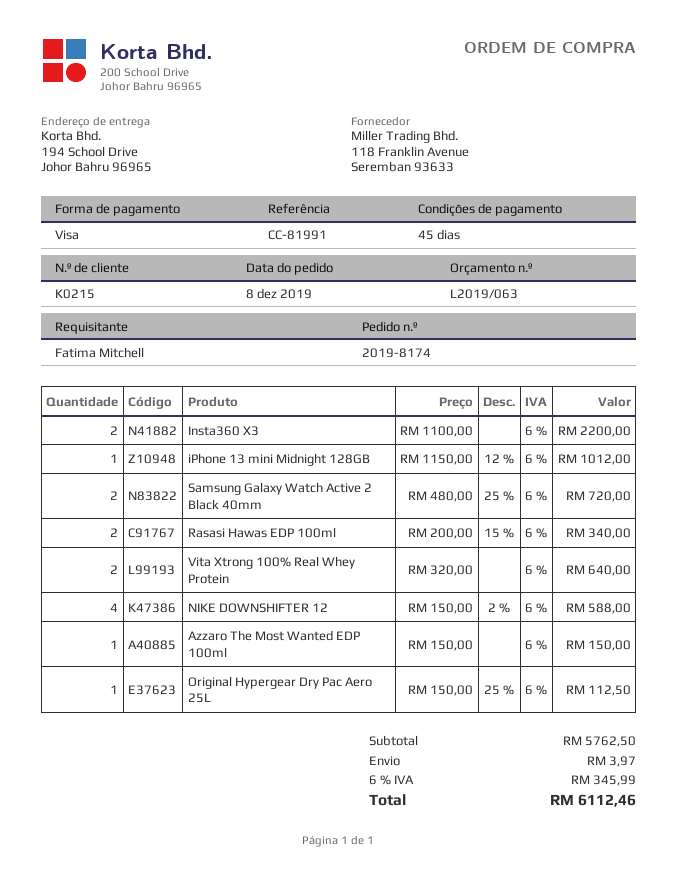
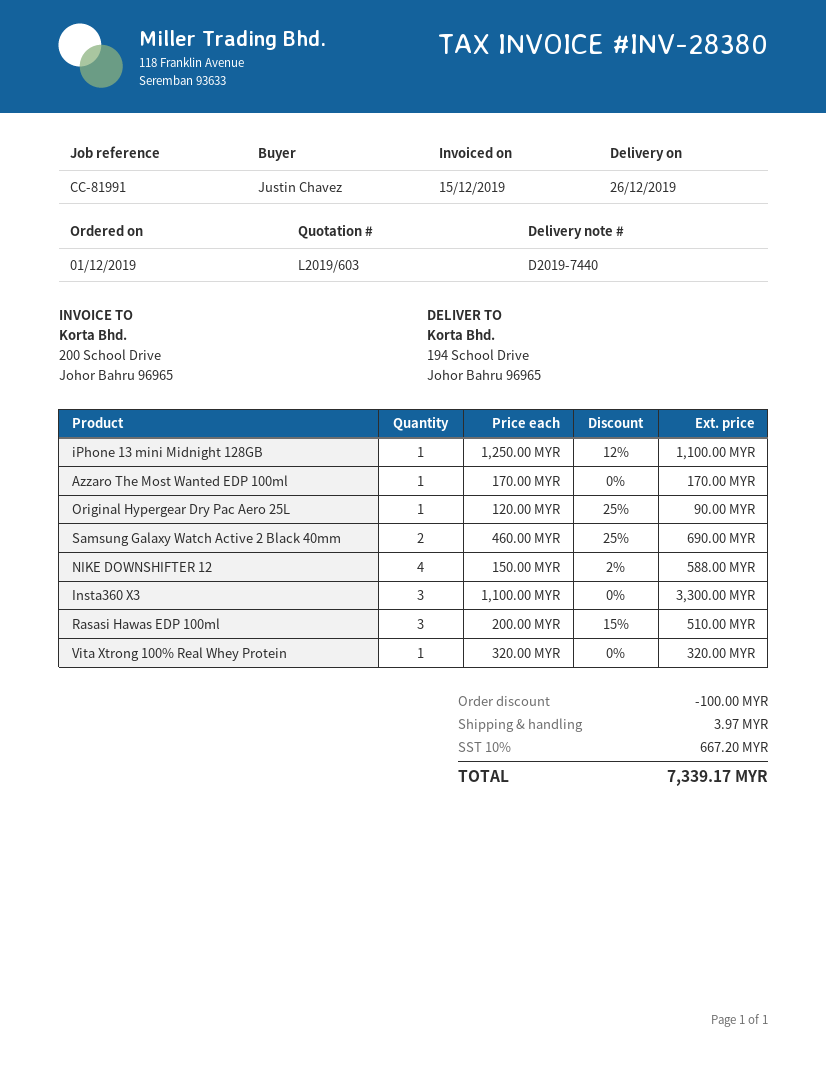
quote number: L2019/063 -> L2019/603
order date: 2019-12-08 -> 2019-12-01
ordered by: Fatima Mitchell -> Justin Chavez
Insta360 X3: 2 x 1100.00 = 2200.00 -> 3 x 1100.00 = 3300.00
iPhone 13 mini Midnight 128GB: 1 x 1150.00 - 12% = 1012.00 -> 1 x 1250.00 - 12% = 1100.00
Samsung Galaxy Watch Active 2 Black 40mm: 2 x 480.00 - 25% = 720.00 -> 2 x 460.00 - 25% = 690.00
Rasasi Hawas EDP 100ml: 2 x 200.00 - 15% = 340.00 -> 3 x 200.00 - 15% = 510.00
Vita Xtrong 100% Real Whey Protein: 2 x 320.00 = 640.00 -> 1 x 320.00 = 320.00
Azzaro The Most Wanted EDP 100ml: 1 x 150.00 = 150.00 -> 1 x 170.00 = 170.00
Original Hypergear Dry Pac Aero 25L: 1 x 150.00 - 25% = 112.50 -> 1 x 120.00 - 25% = 90.00
discount: none -> 100.00
tax: 6% = 345.99 -> 10% = 667.20
total: 6112.46 -> 7339.17

